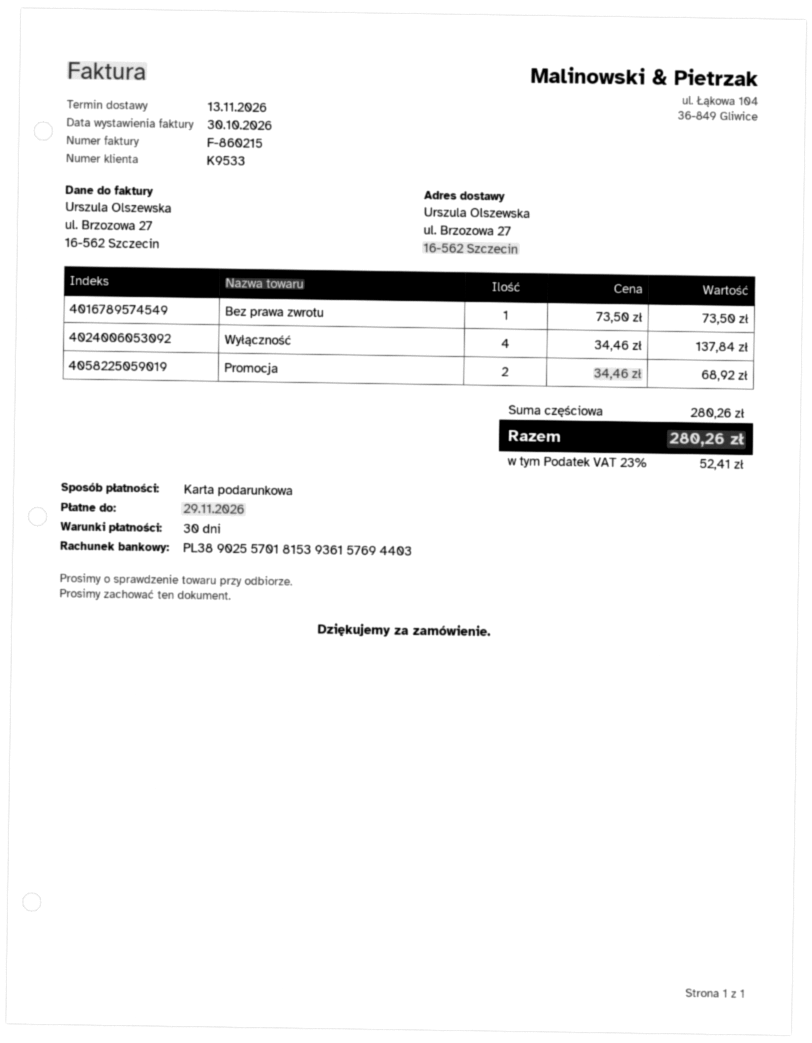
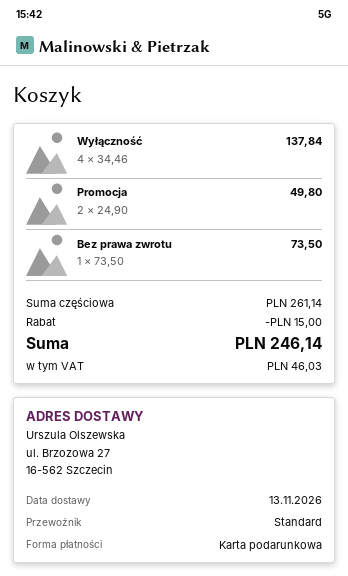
Promocja: 2 x 34.46 = 68.92 -> 2 x 24.90 = 49.80
subtotal: 280.26 -> 261.14
discount: none -> 15.00
tax: 52.41 -> 46.03
total: 280.26 -> 246.14

